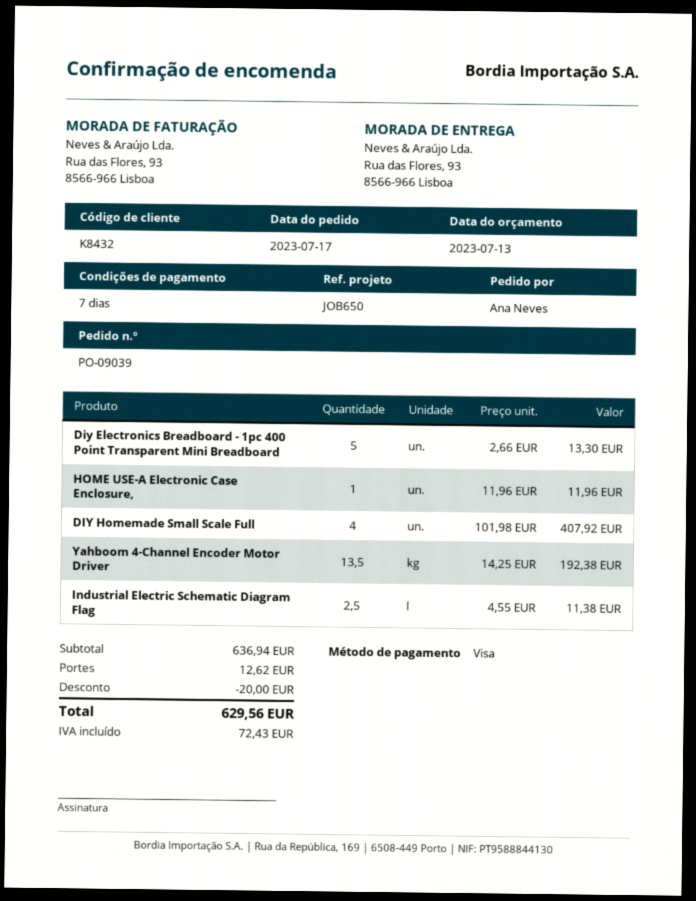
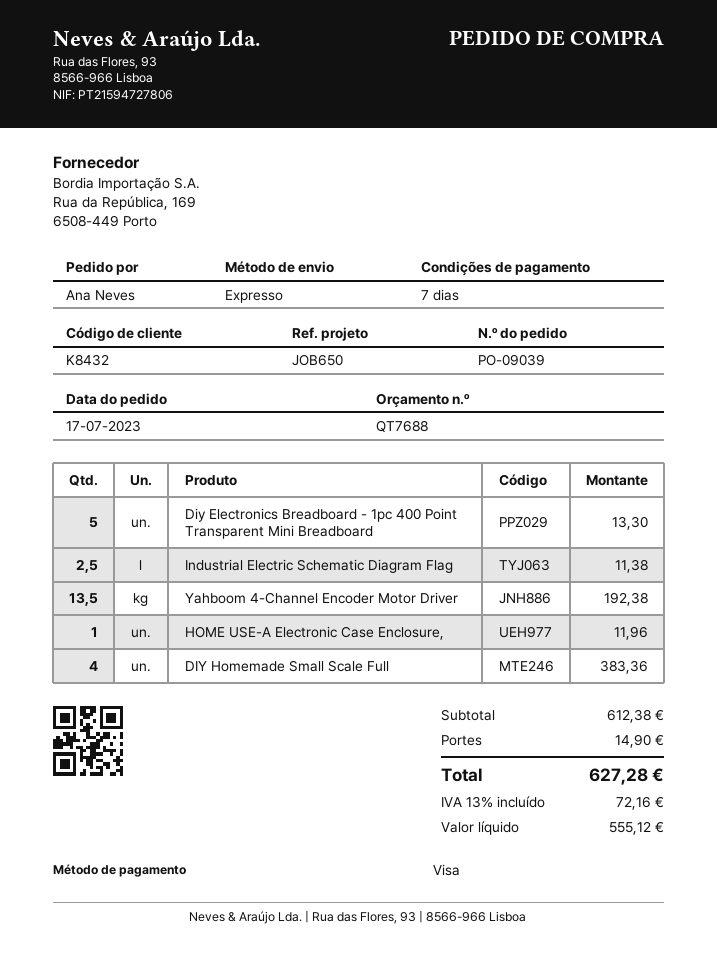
DIY Homemade Small Scale Full: 4 for 407.92 -> 4 for 383.36
subtotal: 636.94 -> 612.38
discount: 20.00 -> none
shipping: 12.62 -> 14.90
tax: 72.43 -> 72.16
total: 629.56 -> 627.28

